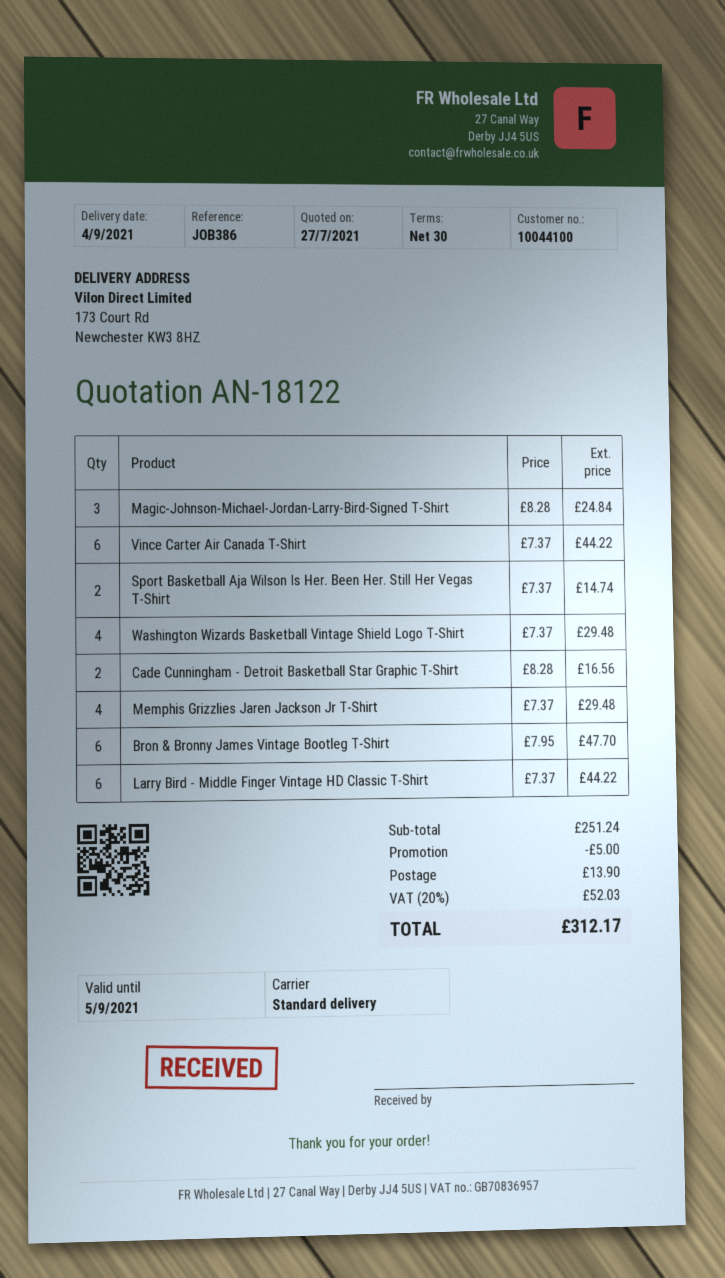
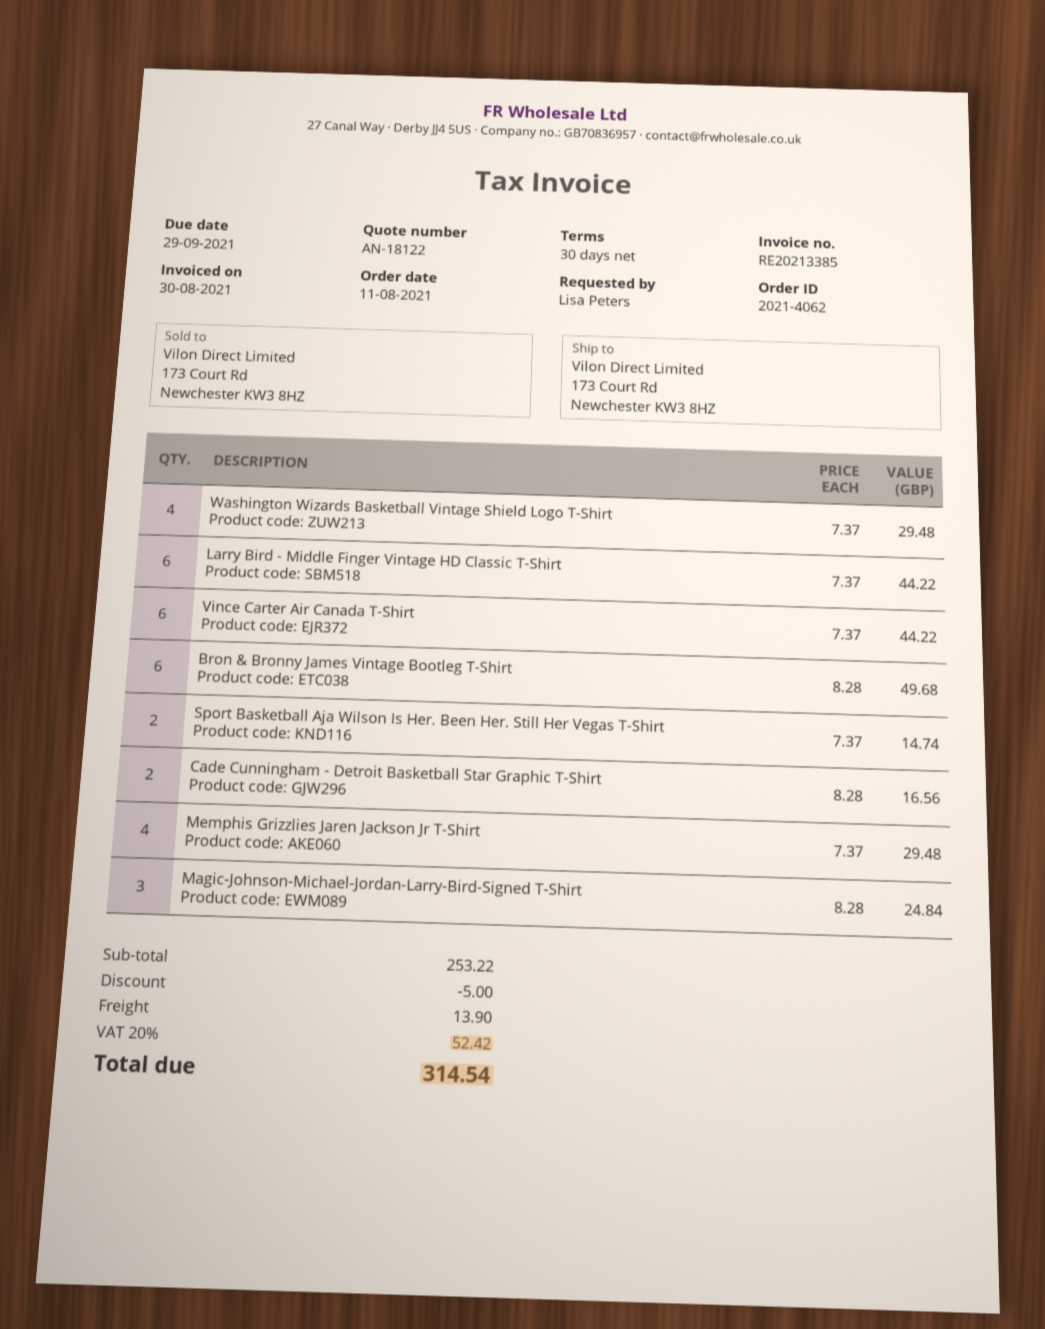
Bron & Bronny James Vintage Bootleg T-Shirt: 6 x 7.95 = 47.70 -> 6 x 8.28 = 49.68
subtotal: 251.24 -> 253.22
tax: 20% = 52.03 -> 20% = 52.42
total: 312.17 -> 314.54

